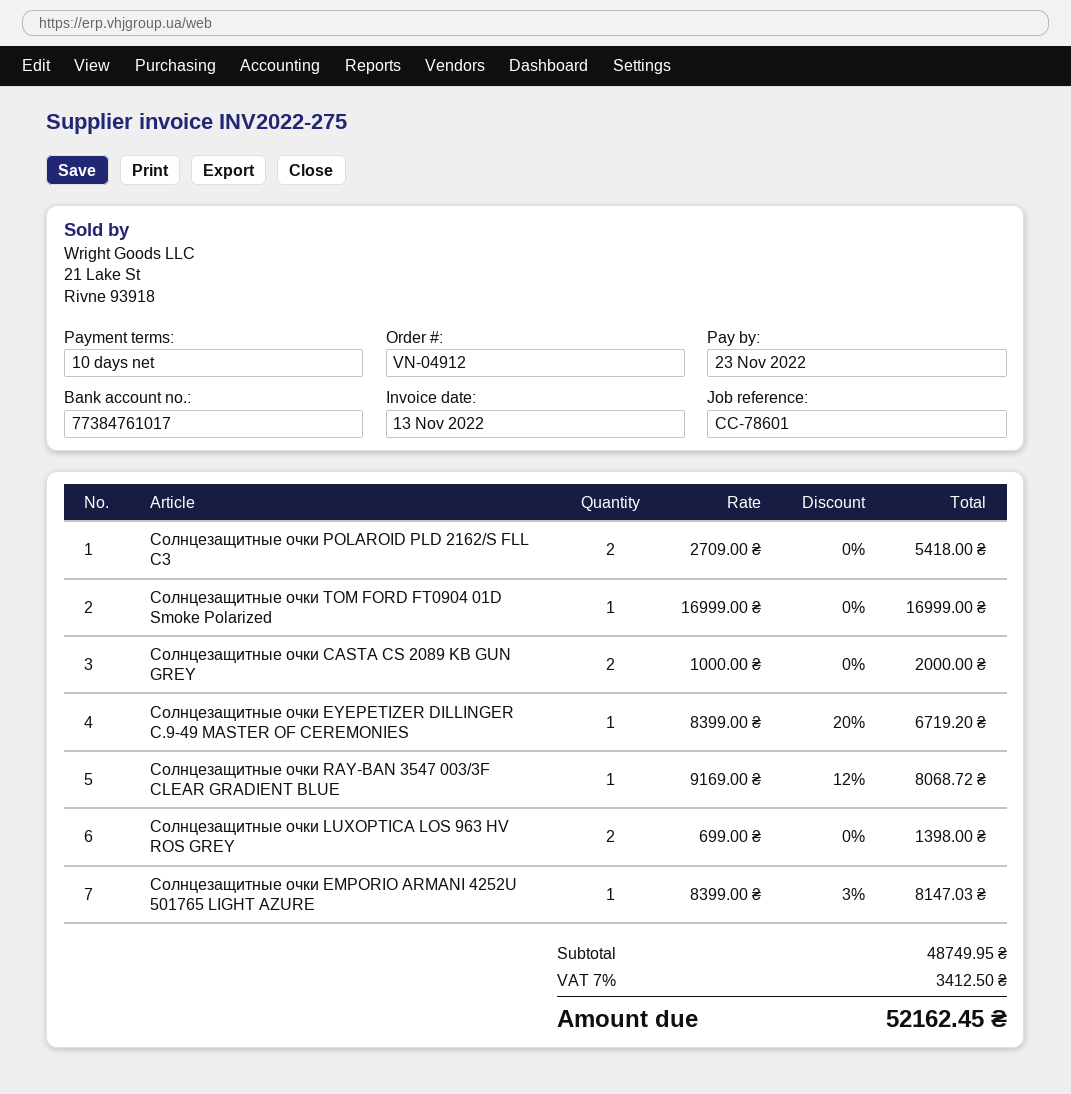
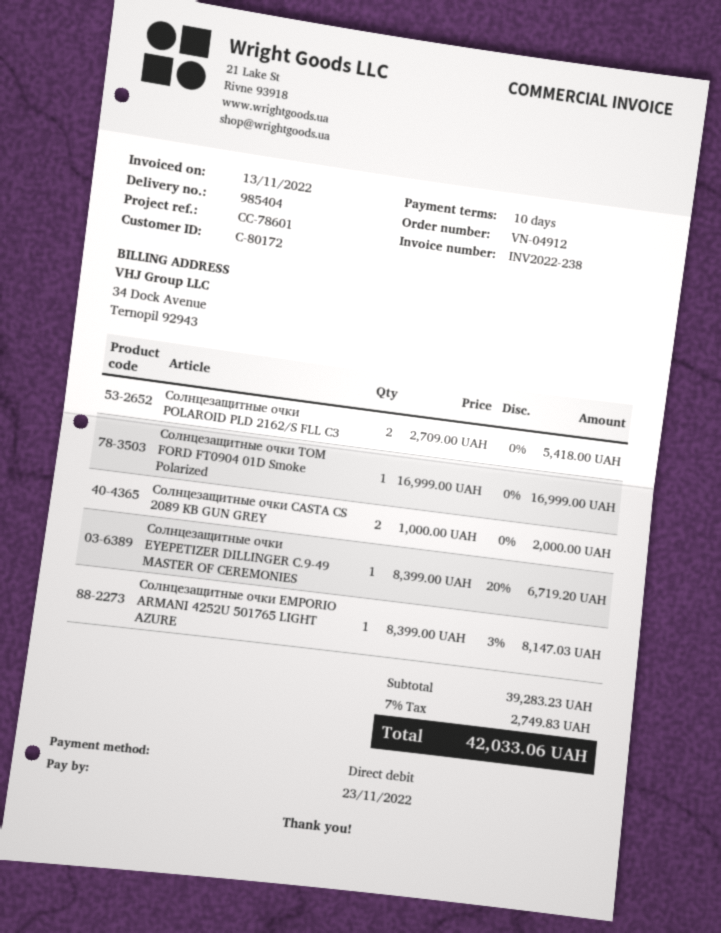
invoice number: INV2022-275 -> INV2022-238
Солнцезащитные очки RAY-BAN 3547 003/3F CLEAR GRADIENT BLUE: 1 x 9169.00 - 12% = 8068.72 -> none
Солнцезащитные очки LUXOPTICA LOS 963 HV ROS GREY: 2 x 699.00 = 1398.00 -> none
subtotal: 48749.95 -> 39283.23
tax: 7% = 3412.50 -> 7% = 2749.83
total: 52162.45 -> 42033.06

